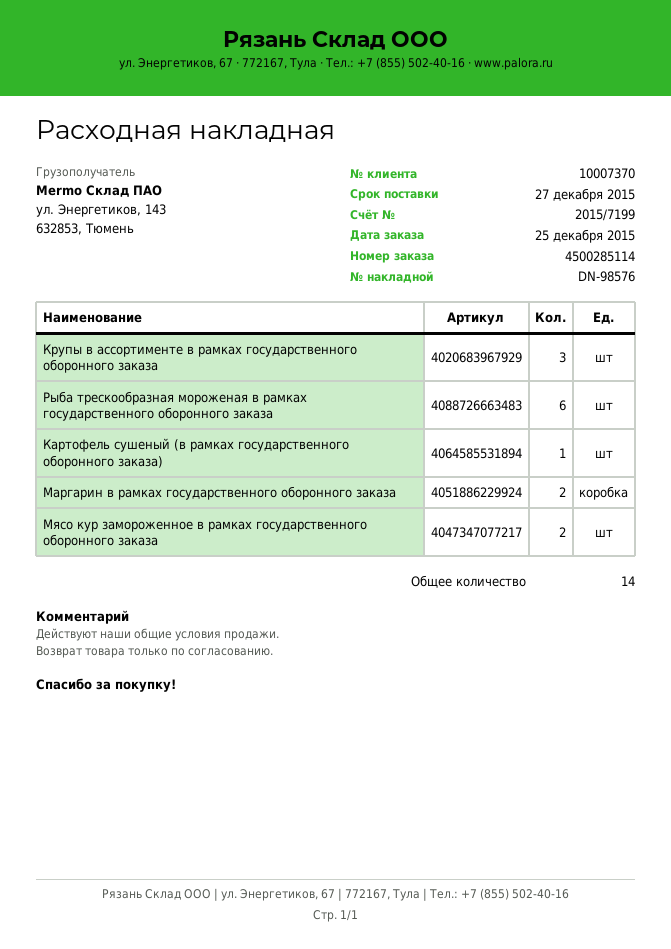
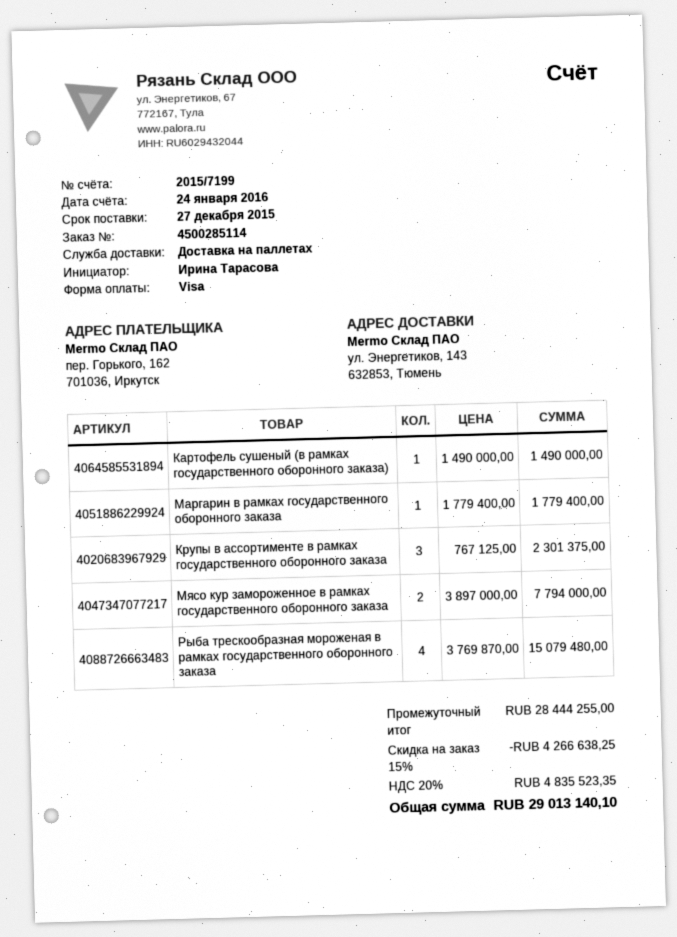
Рыба трескообразная мороженая в рамках государственного оборонного заказа: 6 -> 4
Маргарин в рамках государственного оборонного заказа: 2 -> 1

